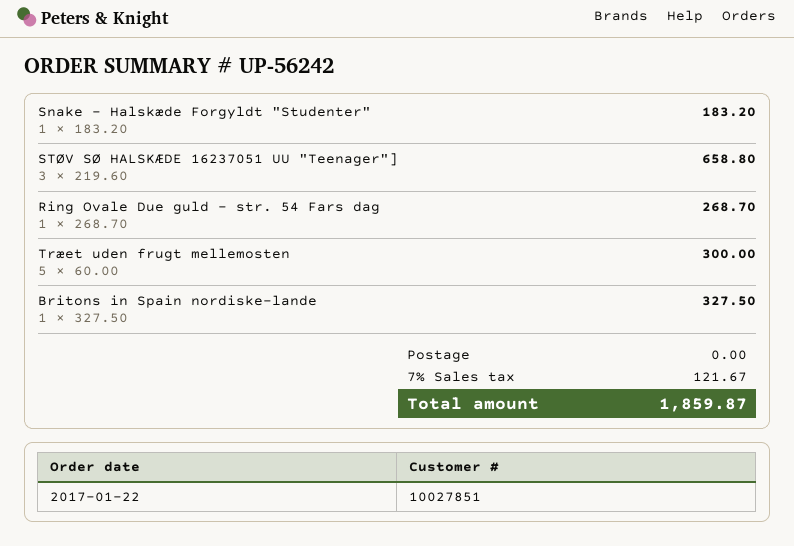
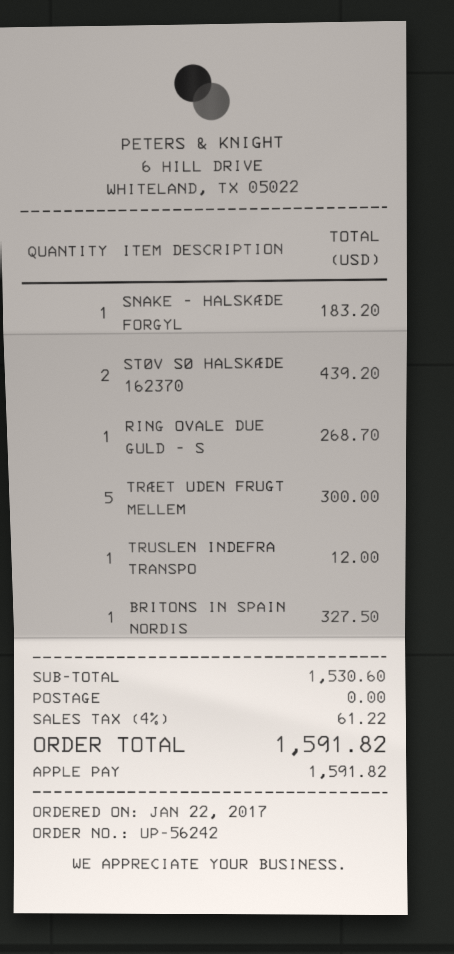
STØV SØ HALSKÆDE 16237051 UU "Teenager"]: 3 for 658.80 -> 2 for 439.20
TRUSLEN INDEFRA TRANSPO: none -> 1 for 12.00
tax: 7% = 121.67 -> 4% = 61.22
total: 1859.87 -> 1591.82

